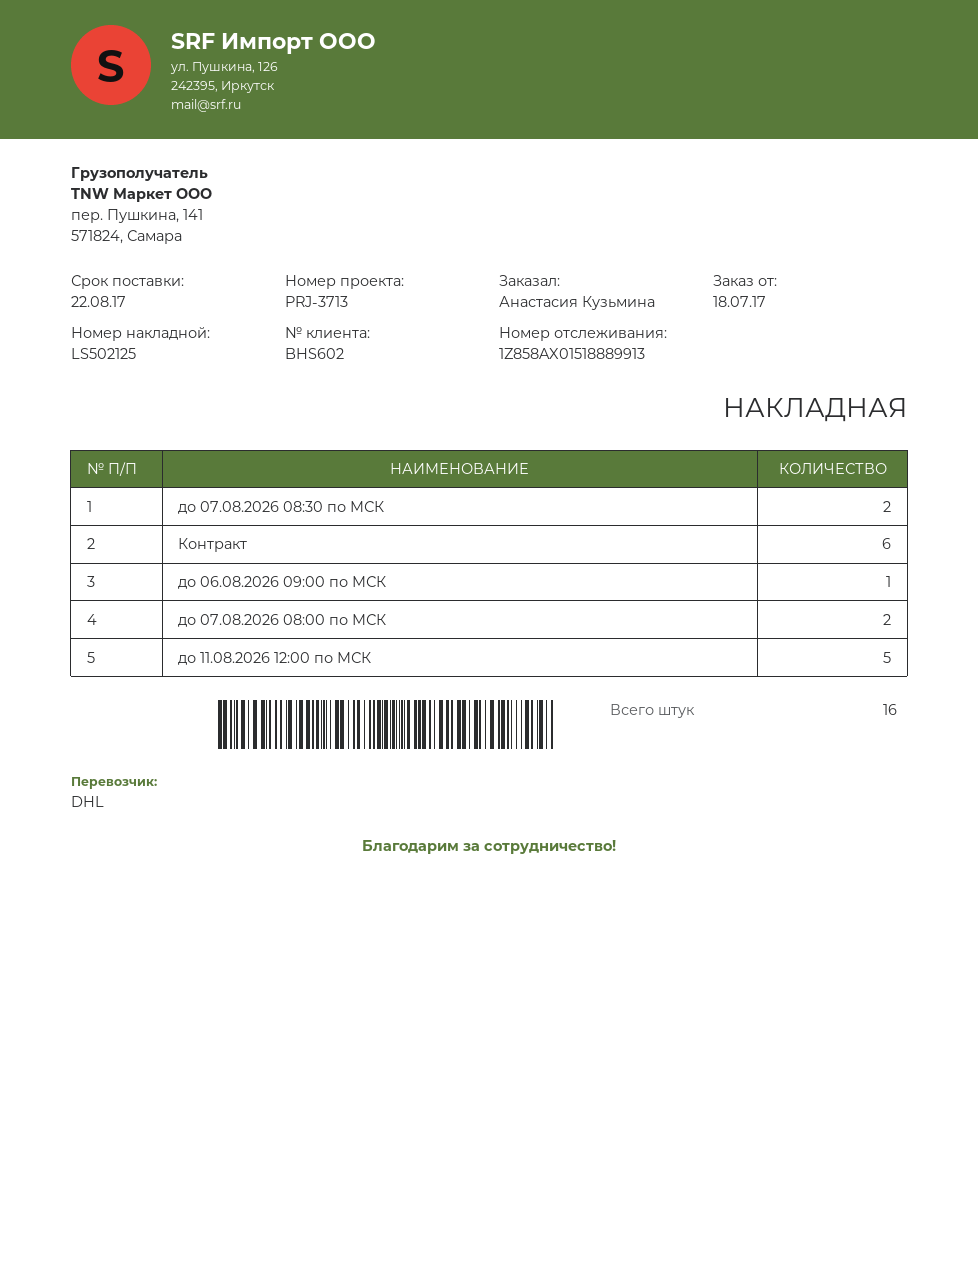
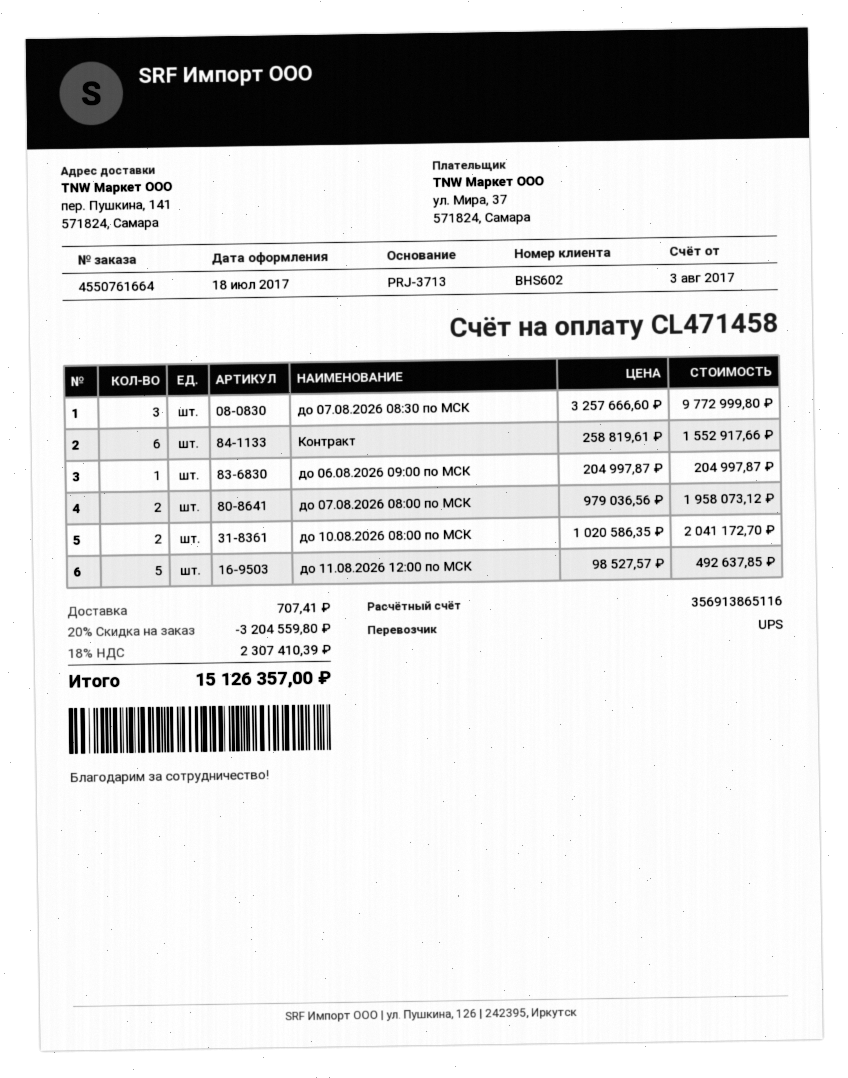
shipping method: DHL -> UPS
до 07.08.2026 08:30 по МСК: 2 -> 3
до 10.08.2026 08:00 по МСК: none -> 2

